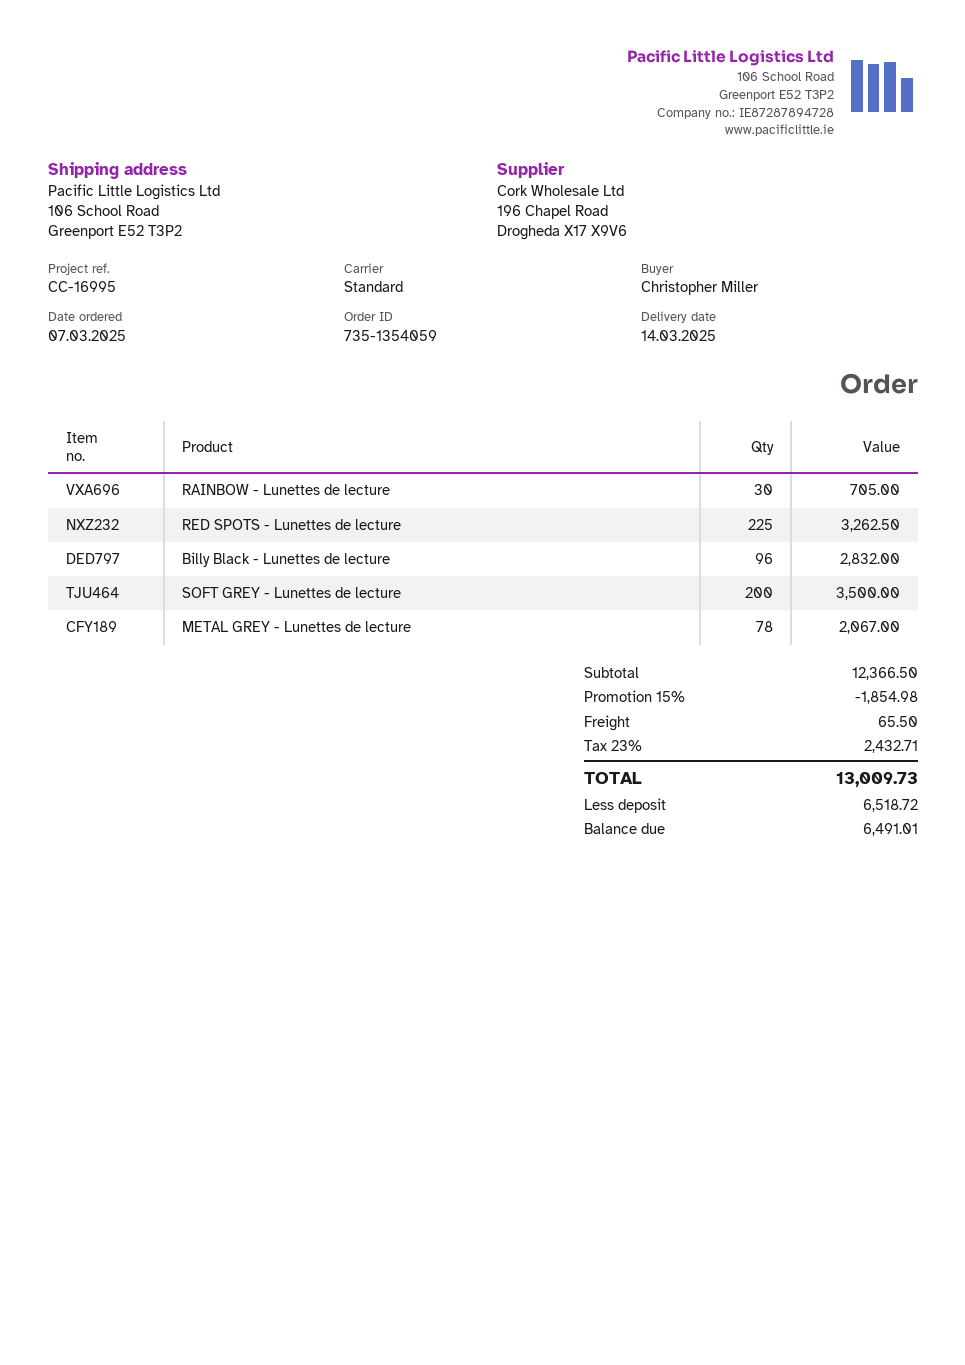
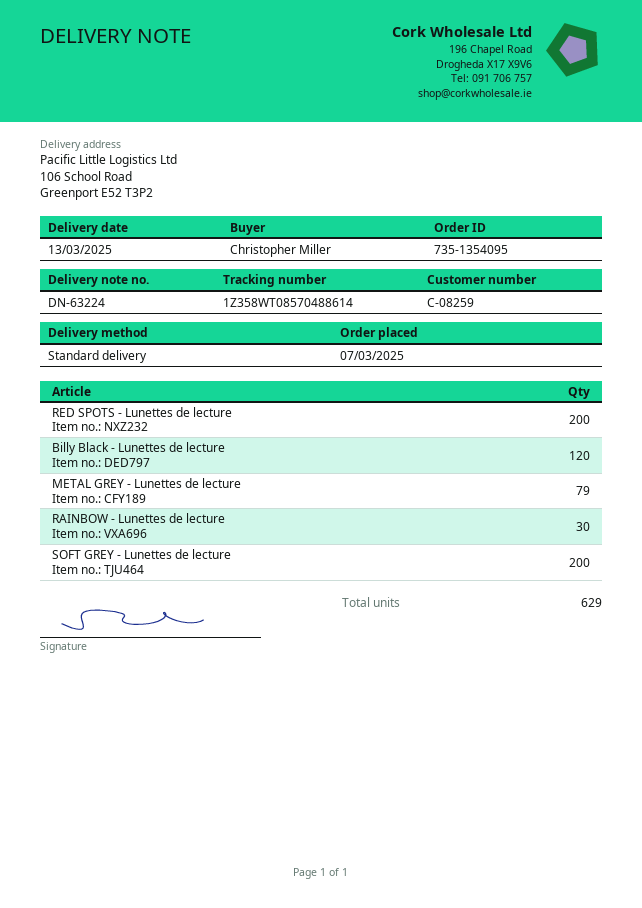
order number: 735-1354059 -> 735-1354095
delivery date: 2025-03-14 -> 2025-03-13
RED SPOTS - Lunettes de lecture: 225 -> 200
Billy Black - Lunettes de lecture: 96 -> 120
METAL GREY - Lunettes de lecture: 78 -> 79

